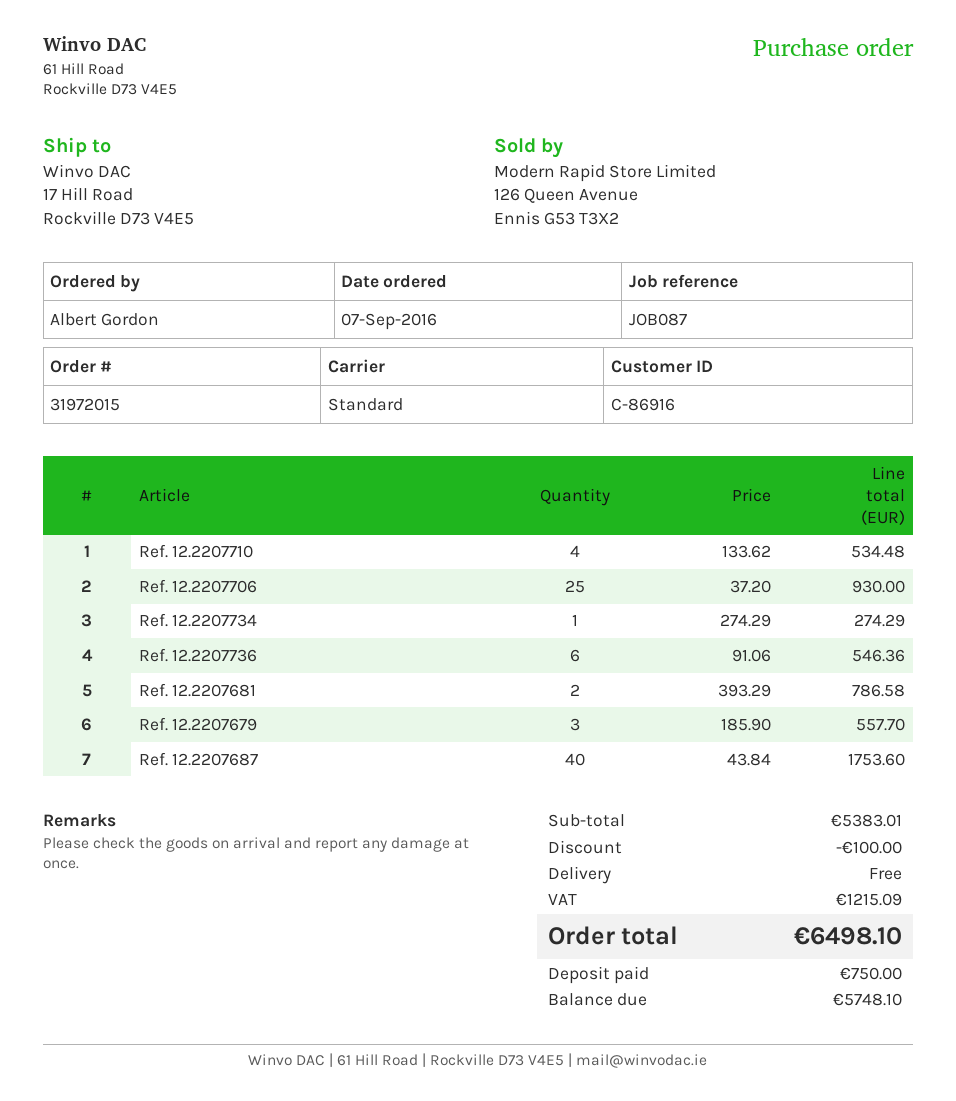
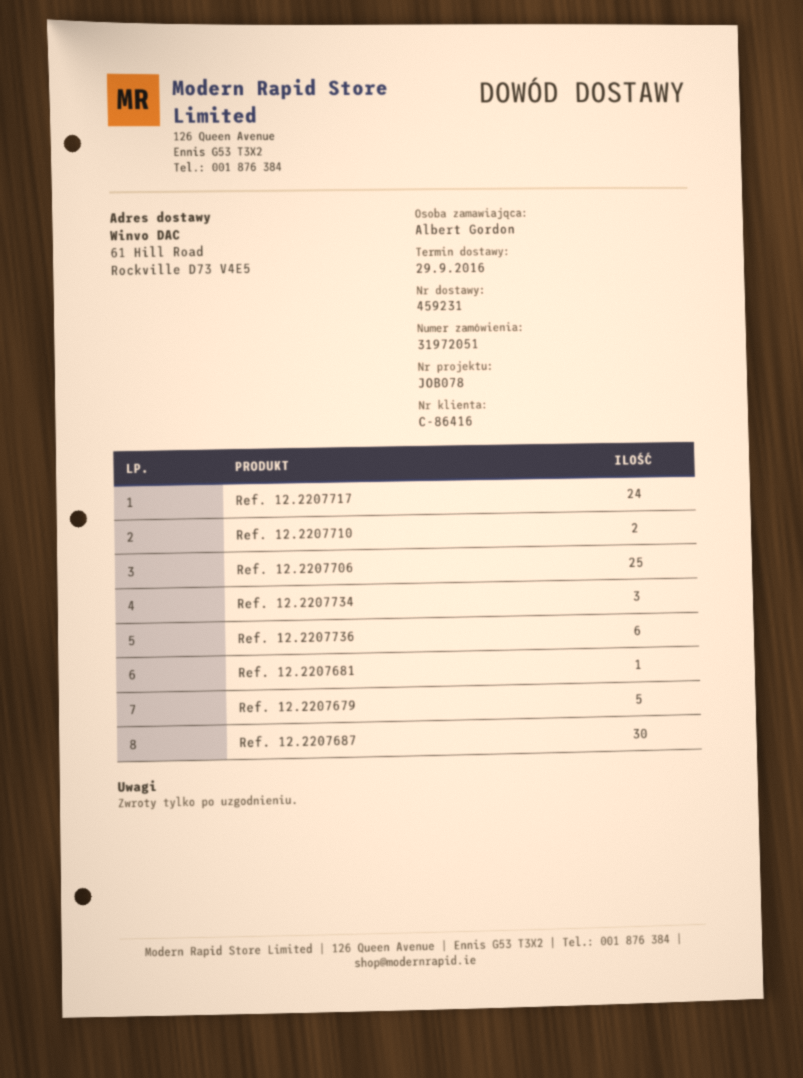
order number: 31972015 -> 31972051
customer number: C-86916 -> C-86416
reference: JOB087 -> JOB078
ship to: 17 Hill Road, Rockville D73 V4E5 -> 61 Hill Road, Rockville D73 V4E5
Ref. 12.2207710: 4 -> 2
Ref. 12.2207734: 1 -> 3
Ref. 12.2207681: 2 -> 1
Ref. 12.2207679: 3 -> 5
Ref. 12.2207687: 40 -> 30
Ref. 12.2207717: none -> 24

